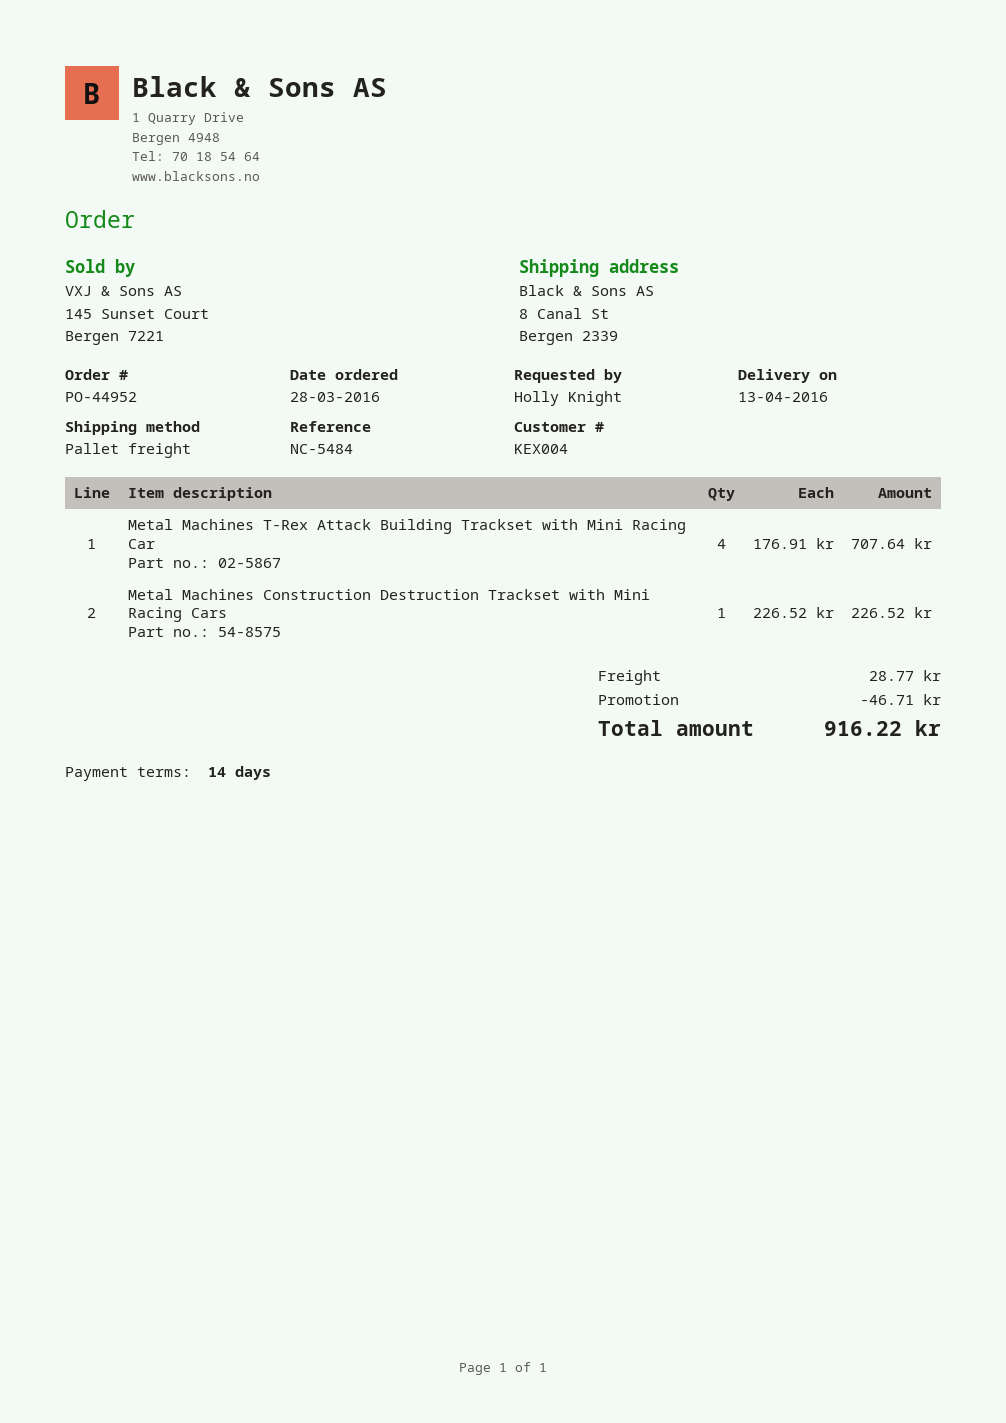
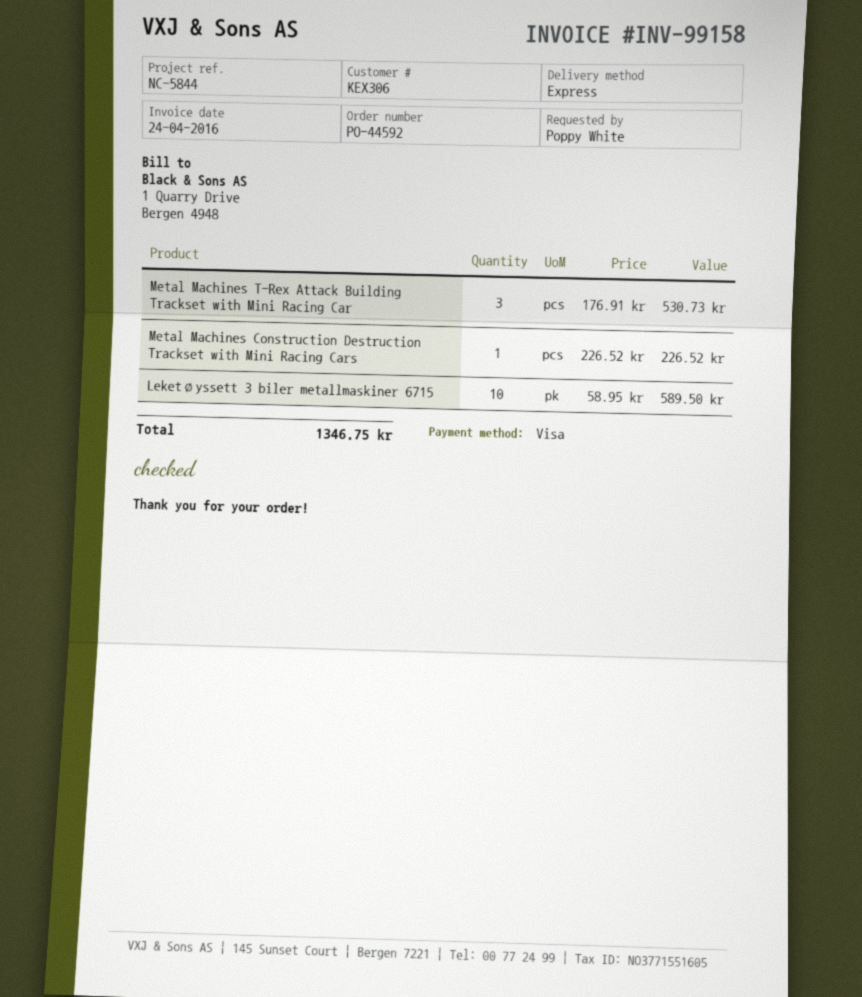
order number: PO-44952 -> PO-44592
customer number: KEX004 -> KEX306
reference: NC-5484 -> NC-5844
ordered by: Holly Knight -> Poppy White
shipping method: pallet freight -> express
Metal Machines T-Rex Attack Building Trackset with Mini Racing Car: 4 x 176.91 = 707.64 -> 3 x 176.91 = 530.73
Leketøyssett 3 biler metallmaskiner 6715: none -> 10 x 58.95 = 589.50
discount: 46.71 -> none
shipping: 28.77 -> none
total: 916.22 -> 1346.75

